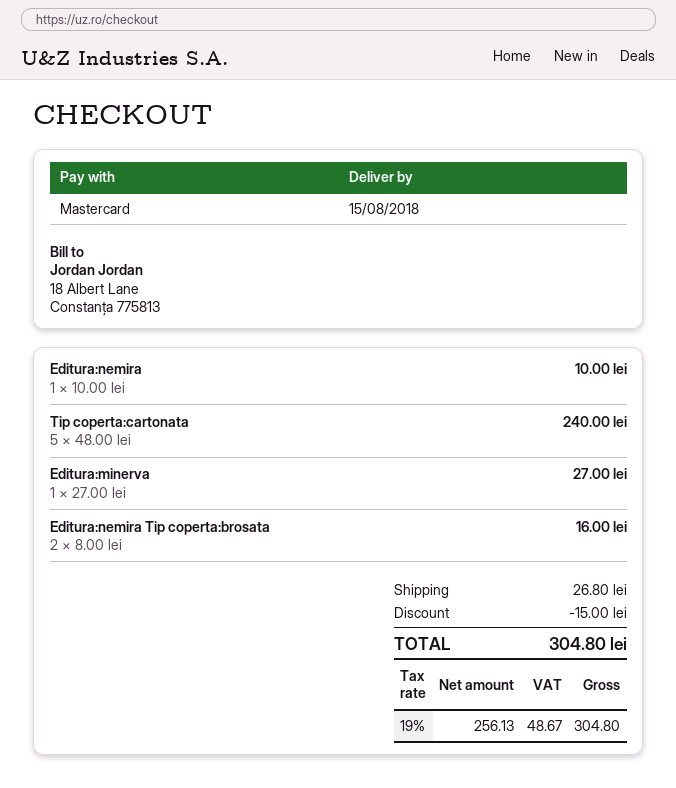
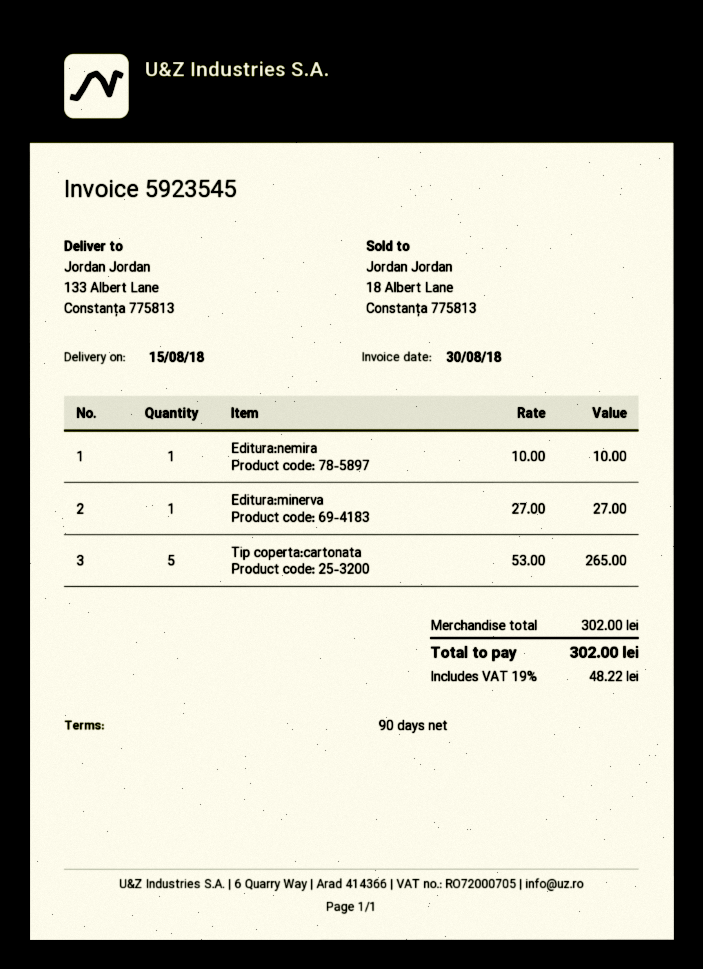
Tip coperta:cartonata: 5 x 48.00 = 240.00 -> 5 x 53.00 = 265.00
Editura:nemira Tip coperta:brosata: 2 x 8.00 = 16.00 -> none
discount: 15.00 -> none
shipping: 26.80 -> none
tax: 19% = 48.67 -> 19% = 48.22
total: 304.80 -> 302.00

